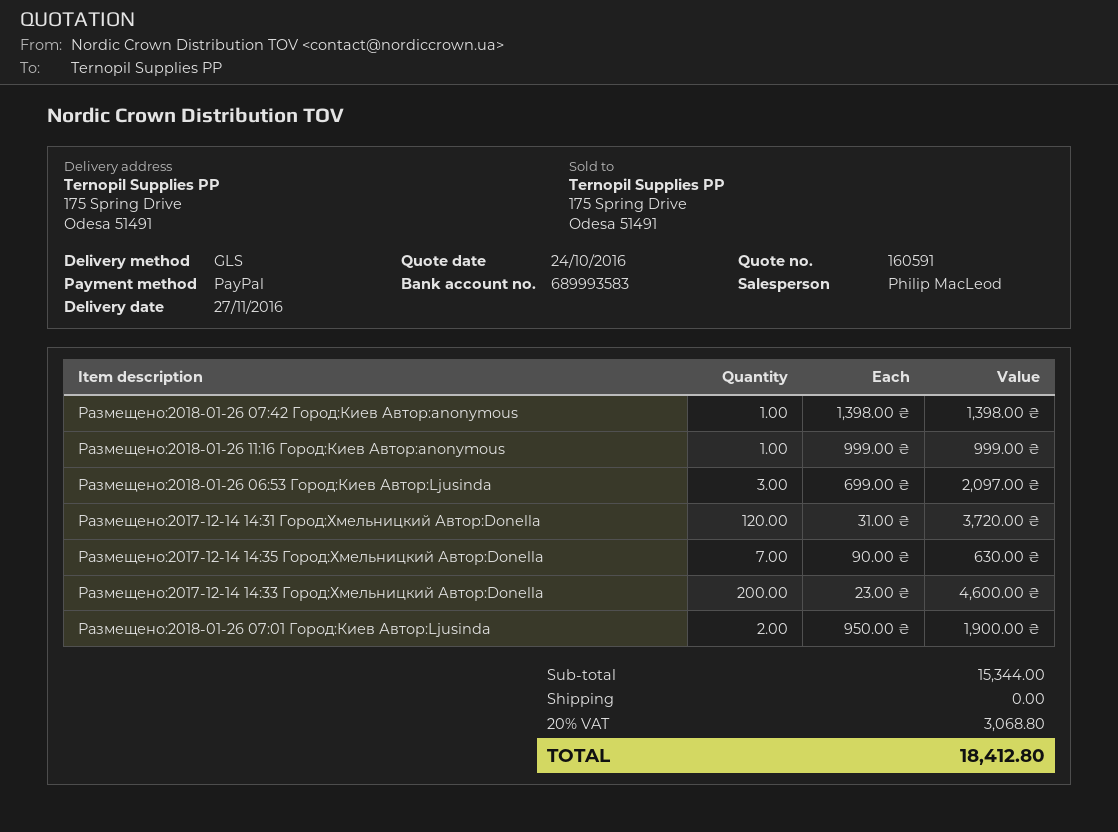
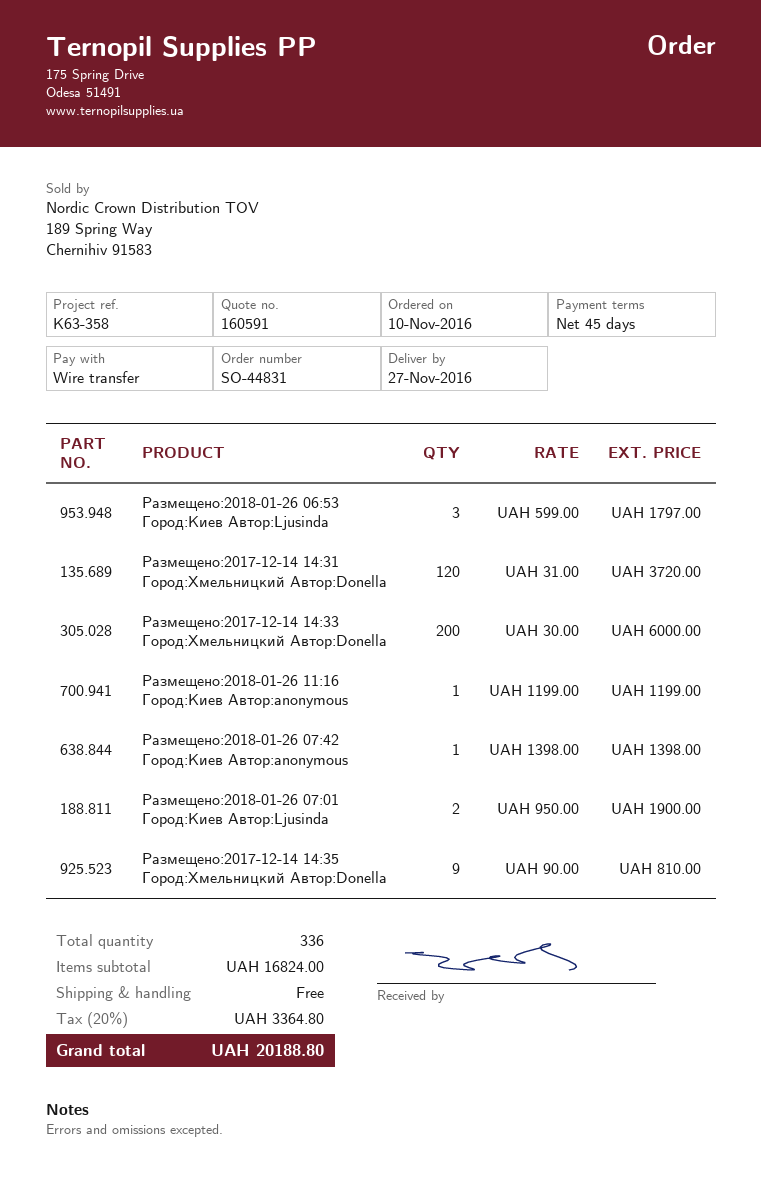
payment method: PayPal -> bank transfer
Размещено:2018-01-26 11:16 Город:Киев Автор:anonymous: 1 x 999.00 = 999.00 -> 1 x 1199.00 = 1199.00
Размещено:2018-01-26 06:53 Город:Киев Автор:Ljusinda: 3 x 699.00 = 2097.00 -> 3 x 599.00 = 1797.00
Размещено:2017-12-14 14:35 Город:Хмельницкий Автор:Donella: 7 x 90.00 = 630.00 -> 9 x 90.00 = 810.00
Размещено:2017-12-14 14:33 Город:Хмельницкий Автор:Donella: 200 x 23.00 = 4600.00 -> 200 x 30.00 = 6000.00
subtotal: 15344.00 -> 16824.00
tax: 20% = 3068.80 -> 20% = 3364.80
total: 18412.80 -> 20188.80

